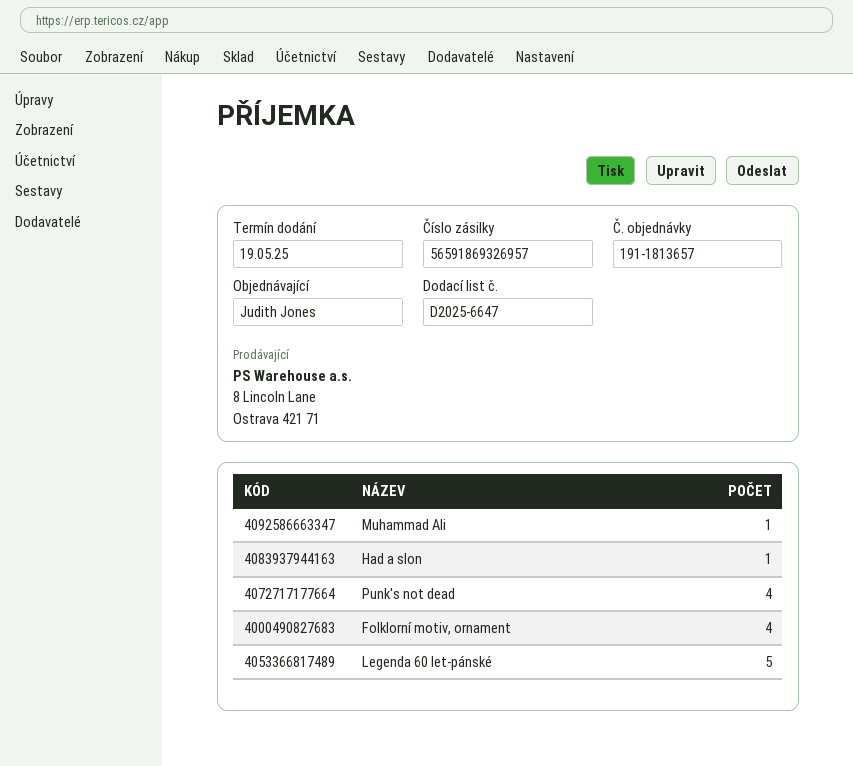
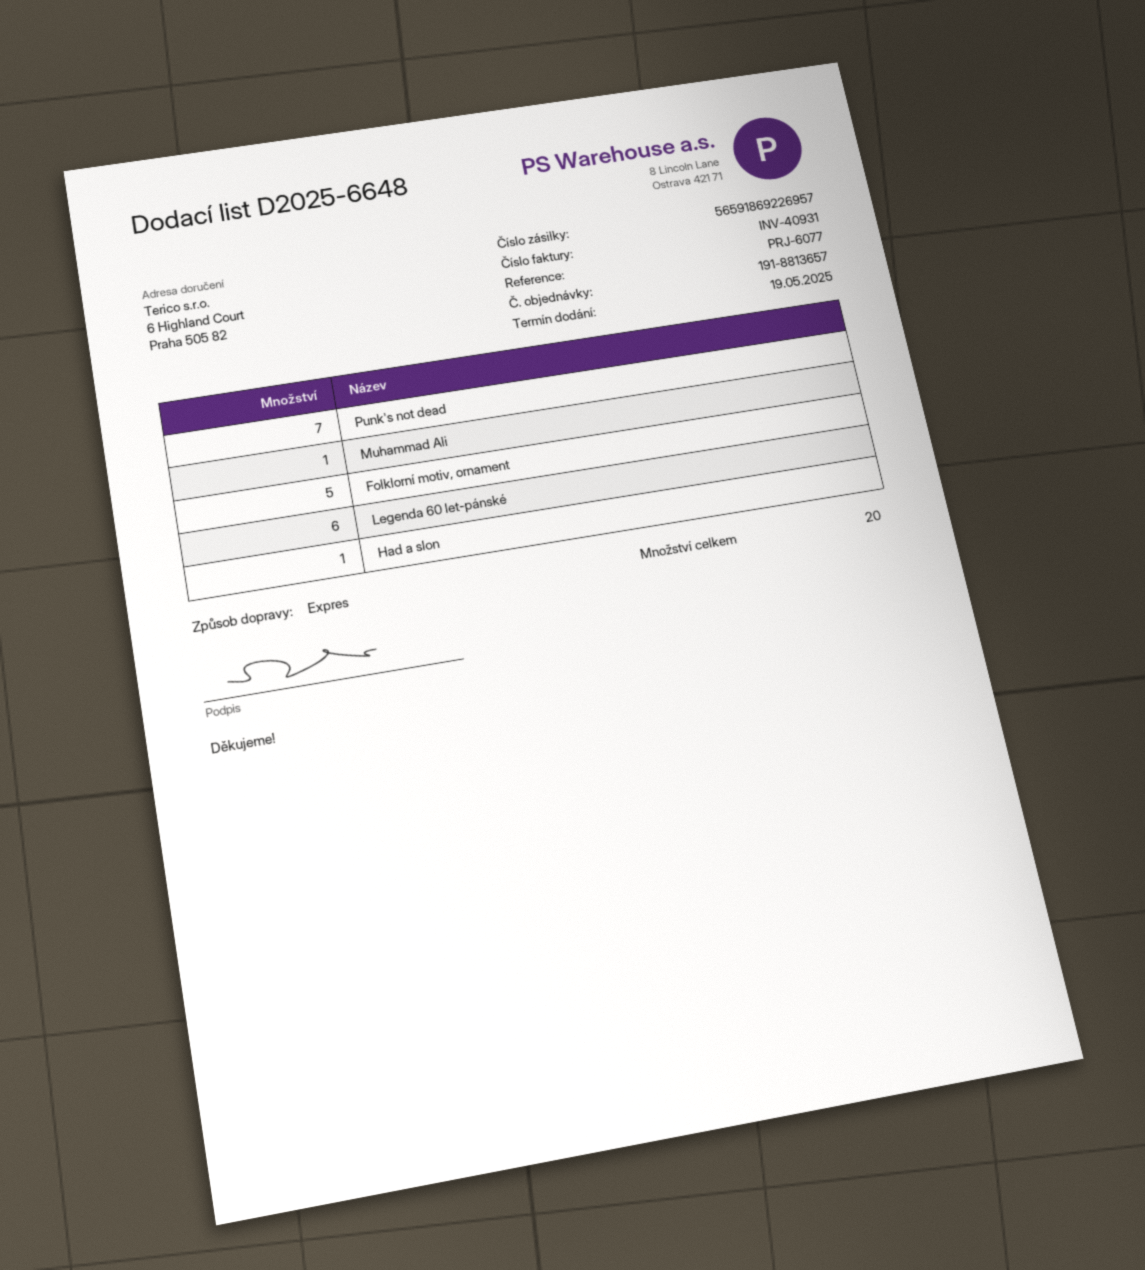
order number: 191-1813657 -> 191-8813657
delivery note number: D2025-6647 -> D2025-6648
tracking number: 56591869326957 -> 56591869226957
Punk's not dead: 4 -> 7
Folklorní motiv, ornament: 4 -> 5
Legenda 60 let-pánské: 5 -> 6

